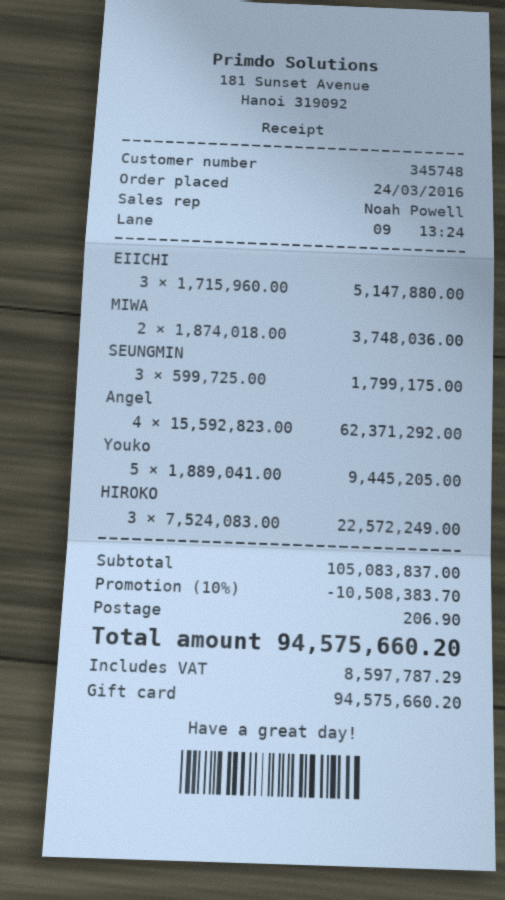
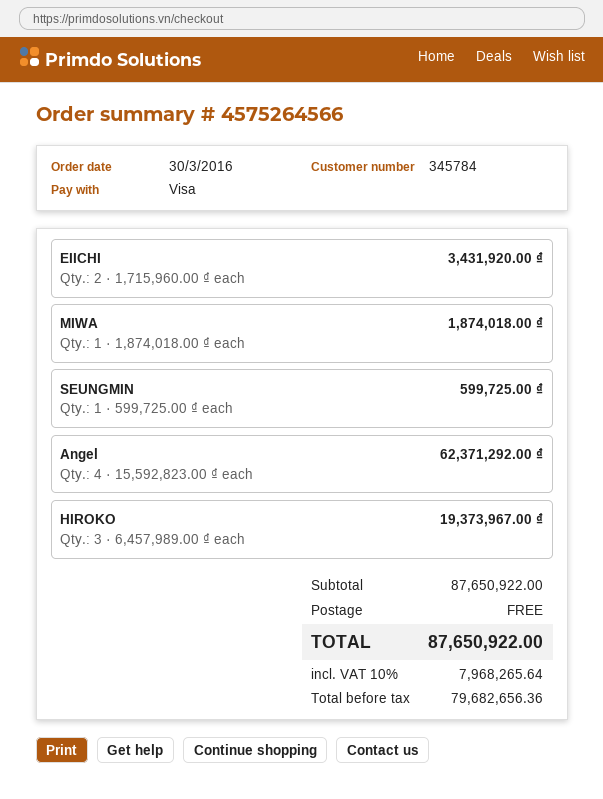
order date: 2016-03-24 -> 2016-03-30
customer number: 345748 -> 345784
payment method: gift card -> Visa
EIICHI: 3 x 1715960.00 = 5147880.00 -> 2 x 1715960.00 = 3431920.00
MIWA: 2 x 1874018.00 = 3748036.00 -> 1 x 1874018.00 = 1874018.00
SEUNGMIN: 3 x 599725.00 = 1799175.00 -> 1 x 599725.00 = 599725.00
Youko: 5 x 1889041.00 = 9445205.00 -> none
HIROKO: 3 x 7524083.00 = 22572249.00 -> 3 x 6457989.00 = 19373967.00
subtotal: 105083837.00 -> 87650922.00
discount: 10% = 10508383.70 -> none
shipping: 206.90 -> 0.00
tax: 8597787.29 -> 7968265.64
total: 94575660.20 -> 87650922.00

